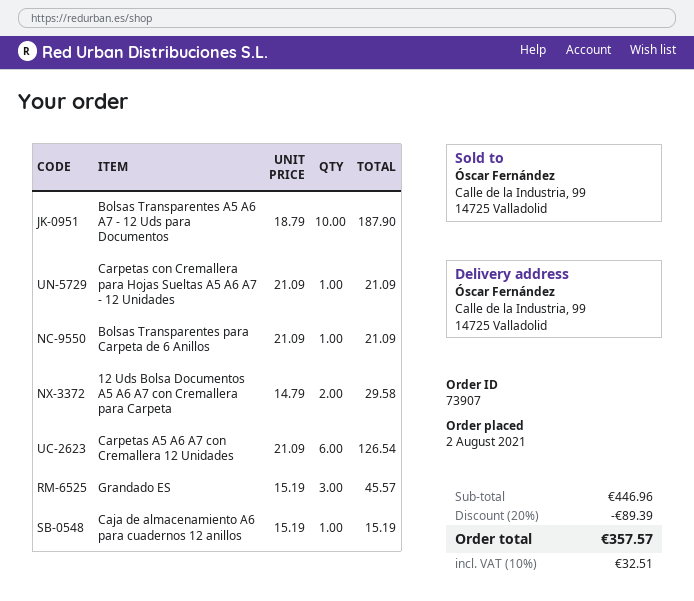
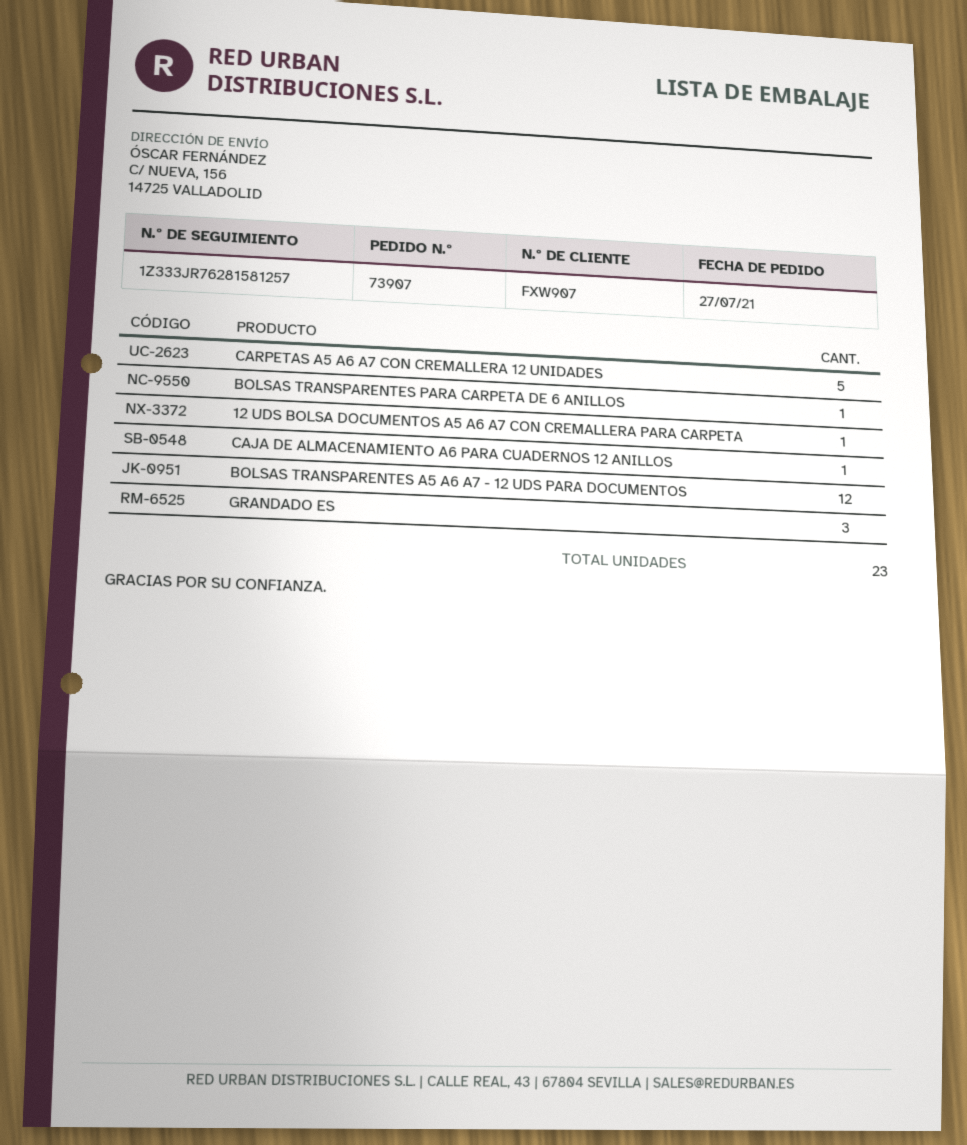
order date: 2021-08-02 -> 2021-07-27
ship to: Calle de la Industria, 99, 14725 Valladolid -> C/ NUEVA, 156, 14725 VALLADOLID
Bolsas Transparentes A5 A6 A7 - 12 Uds para Documentos: 10 -> 12
Carpetas con Cremallera para Hojas Sueltas A5 A6 A7 - 12 Unidades: 1 -> none
12 Uds Bolsa Documentos A5 A6 A7 con Cremallera para Carpeta: 2 -> 1
Carpetas A5 A6 A7 con Cremallera 12 Unidades: 6 -> 5

